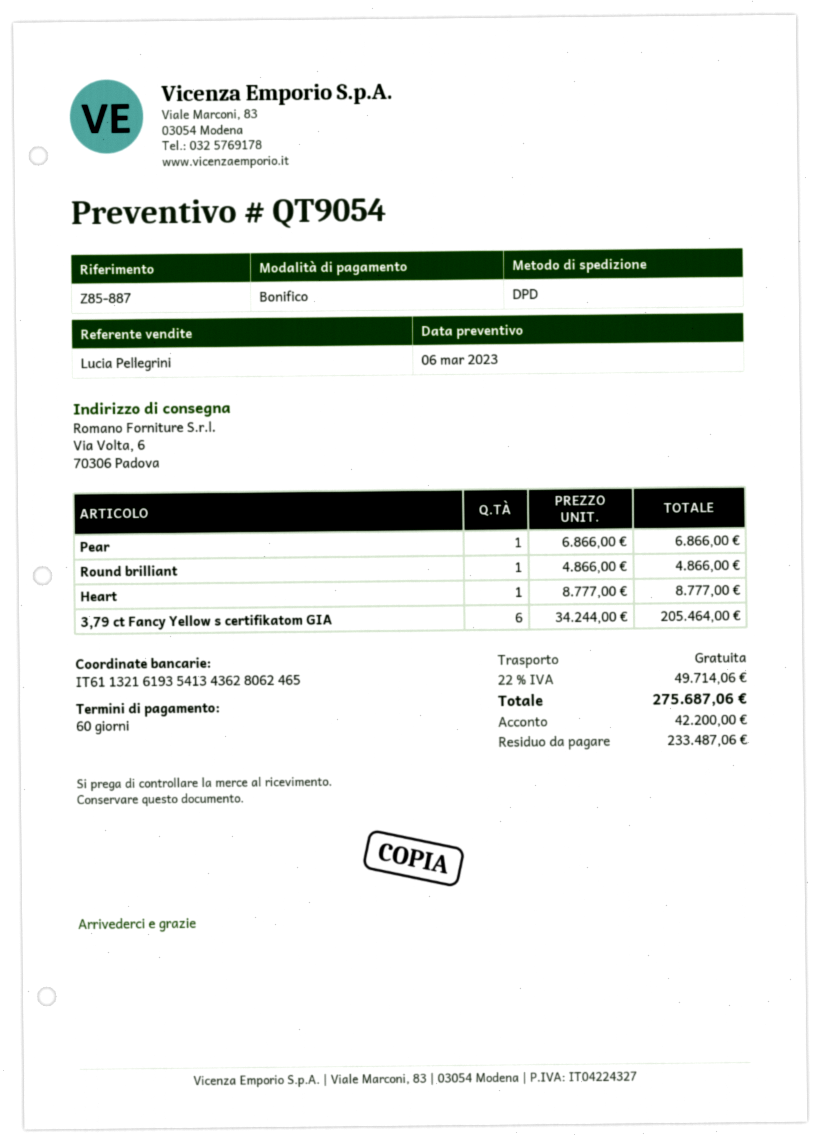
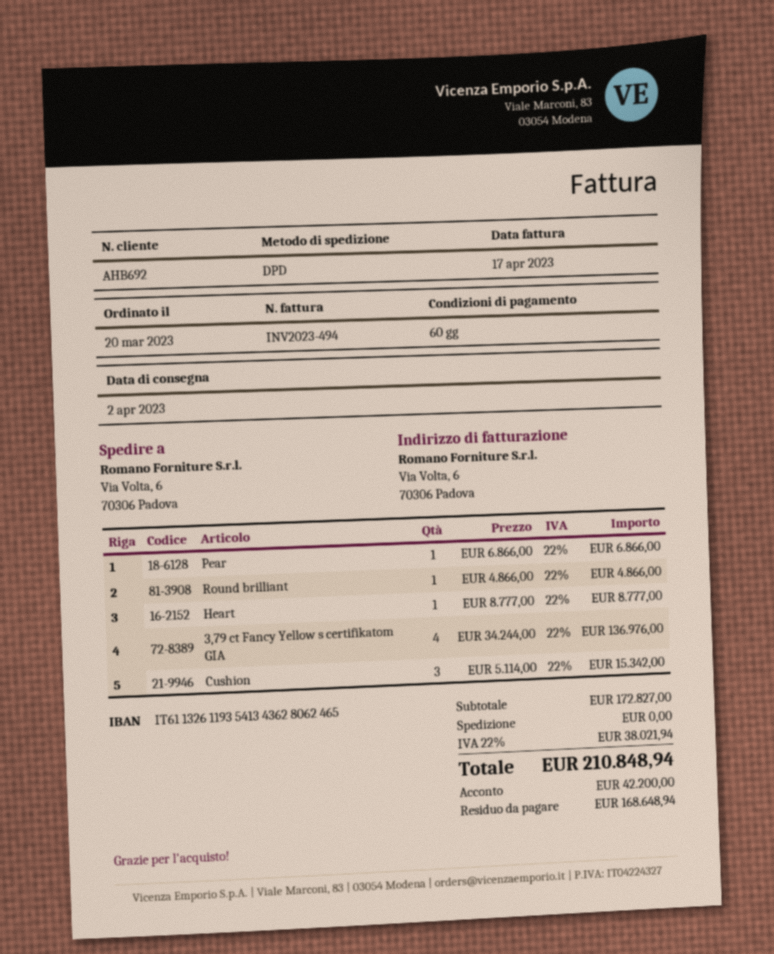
bank account: IT6113216193541343628062465 -> IT6113261193541343628062465
3,79 ct Fancy Yellow s certifikatom GIA: 6 x 34244.00 = 205464.00 -> 4 x 34244.00 = 136976.00
Cushion: none -> 3 x 5114.00 = 15342.00
tax: 22% = 49714.06 -> 22% = 38021.94
total: 275687.06 -> 210848.94
balance: 233487.06 -> 168648.94

